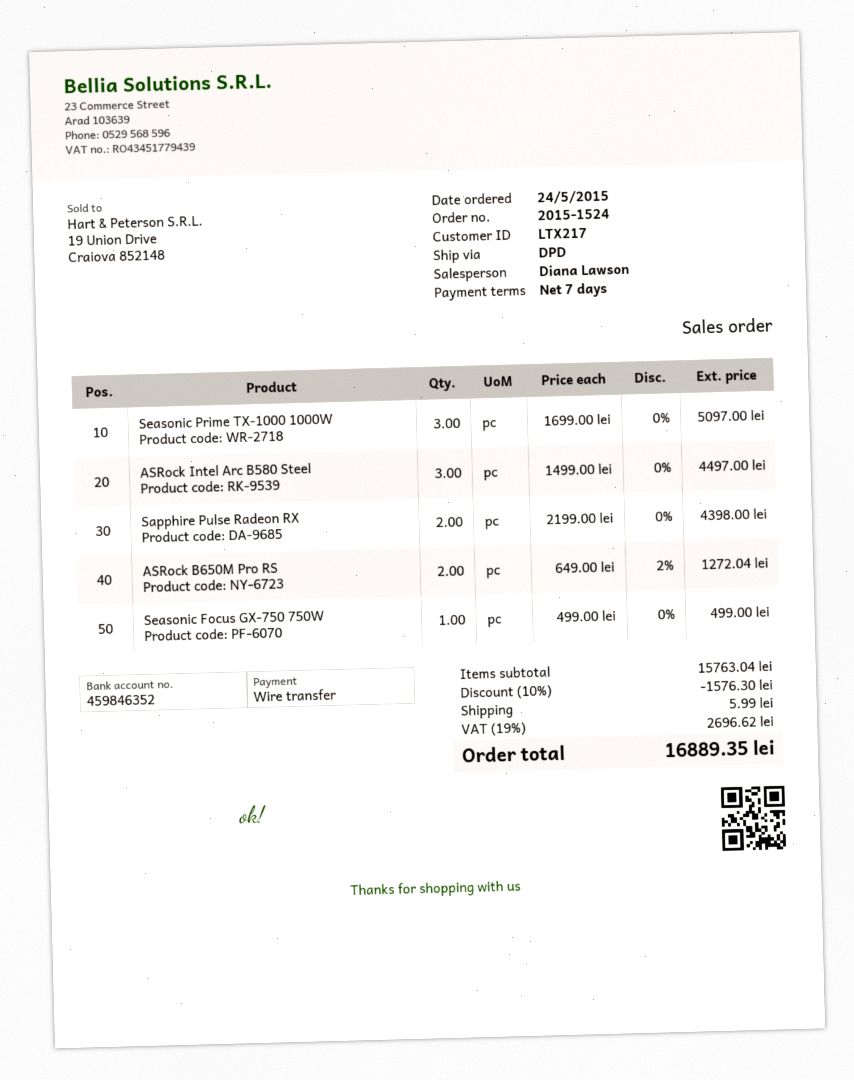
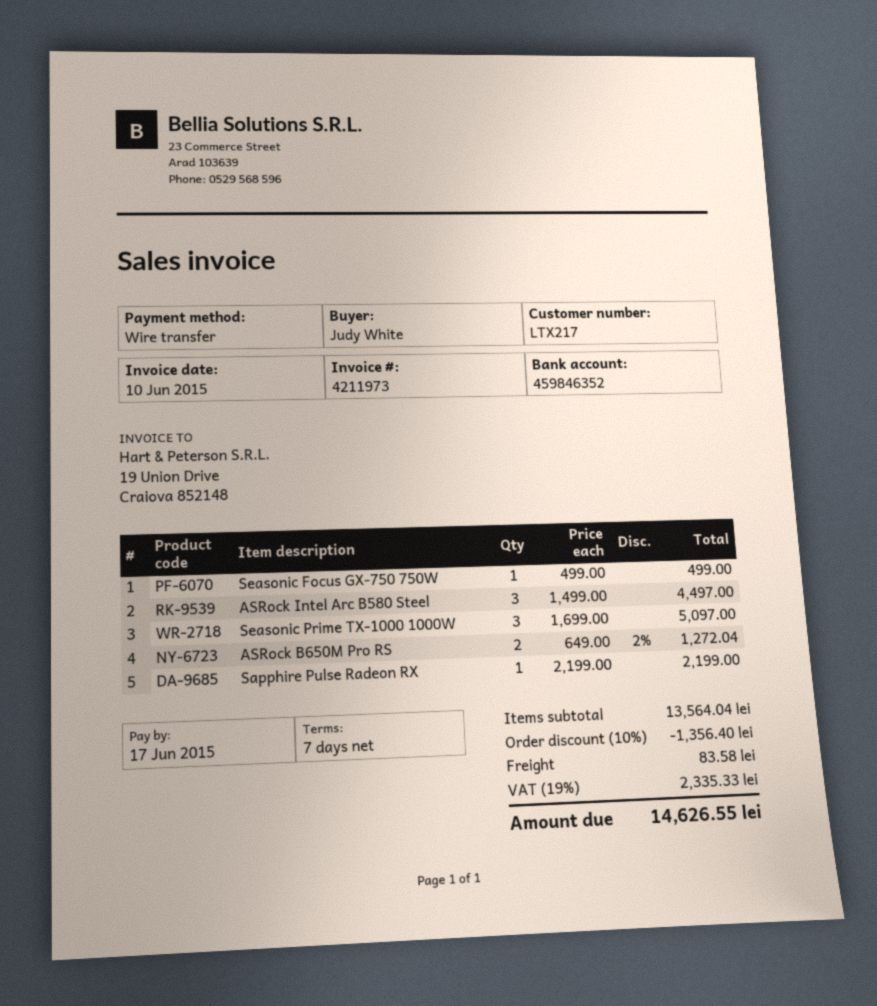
Sapphire Pulse Radeon RX: 2 x 2199.00 = 4398.00 -> 1 x 2199.00 = 2199.00
subtotal: 15763.04 -> 13564.04
discount: 10% = 1576.30 -> 10% = 1356.40
shipping: 5.99 -> 83.58
tax: 19% = 2696.62 -> 19% = 2335.33
total: 16889.35 -> 14626.55

